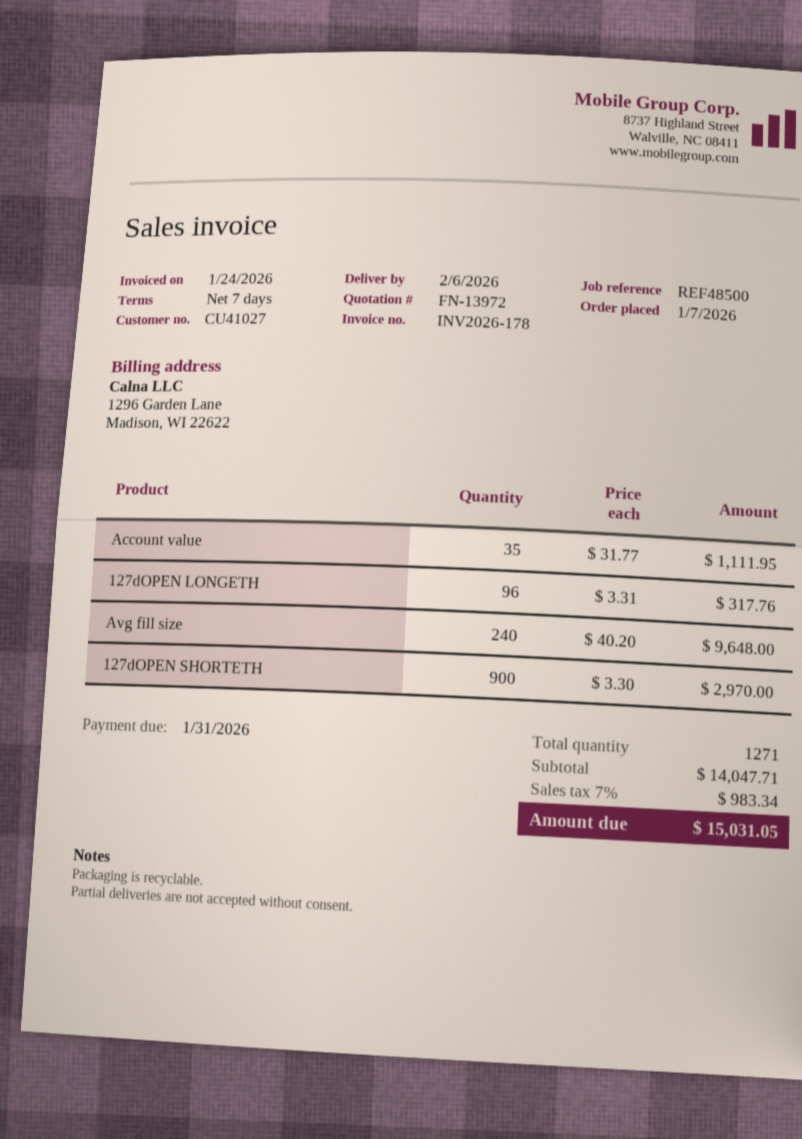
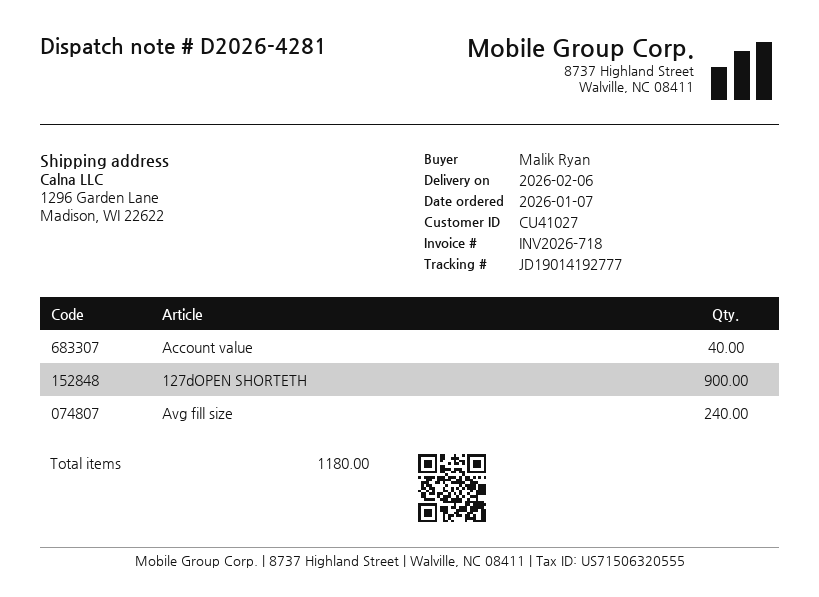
invoice number: INV2026-178 -> INV2026-718
Account value: 35 -> 40
127dOPEN LONGETH: 96 -> none
total quantity: 1271 -> 1180

